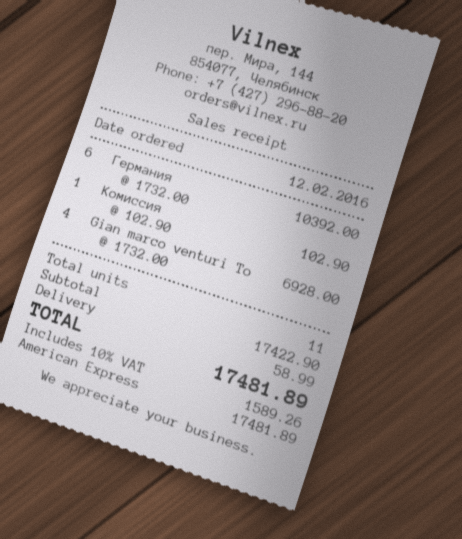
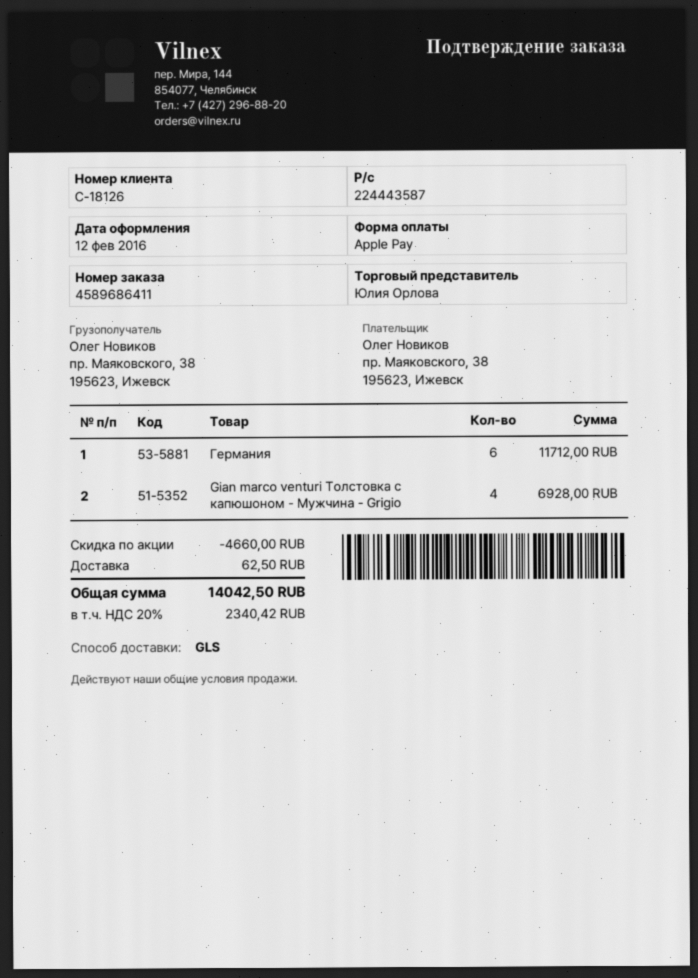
payment method: American Express -> Apple Pay
Германия: 6 for 10392.00 -> 6 for 11712.00
Комиссия: 1 for 102.90 -> none
discount: none -> 4660.00
shipping: 58.99 -> 62.50
tax: 10% = 1589.26 -> 20% = 2340.42
total: 17481.89 -> 14042.50

